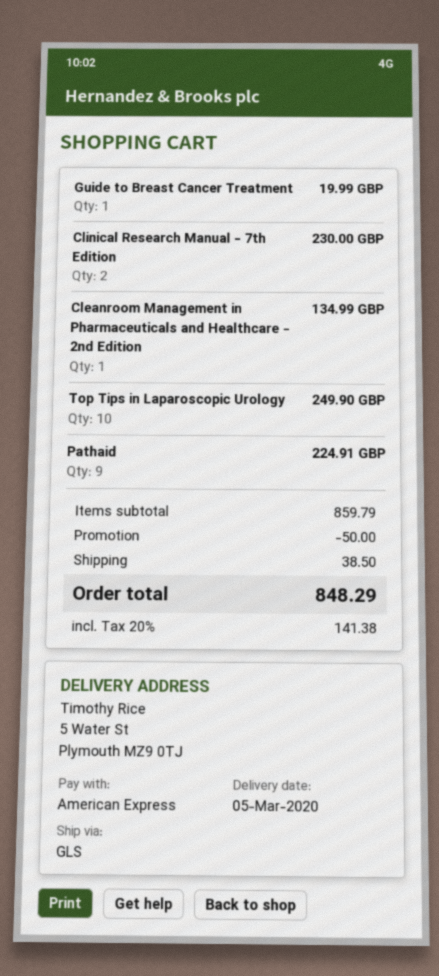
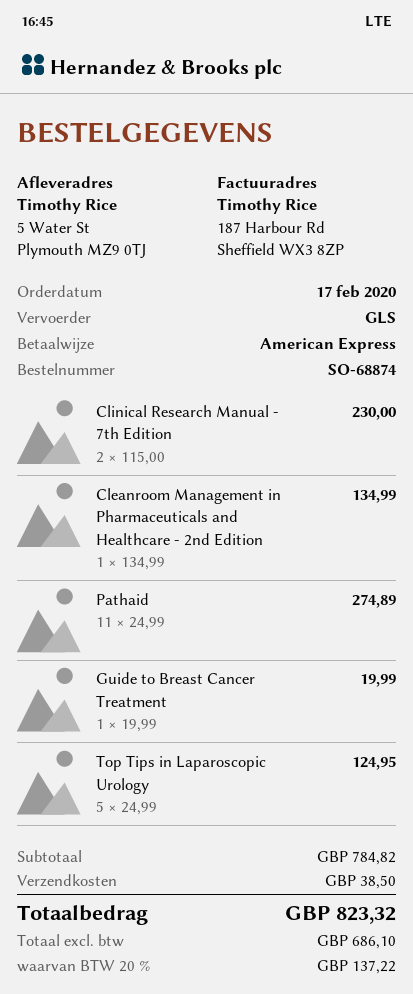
Top Tips in Laparoscopic Urology: 10 for 249.90 -> 5 for 124.95
Pathaid: 9 for 224.91 -> 11 for 274.89
subtotal: 859.79 -> 784.82
discount: 50.00 -> none
tax: 20% = 141.38 -> 20% = 137.22
total: 848.29 -> 823.32

